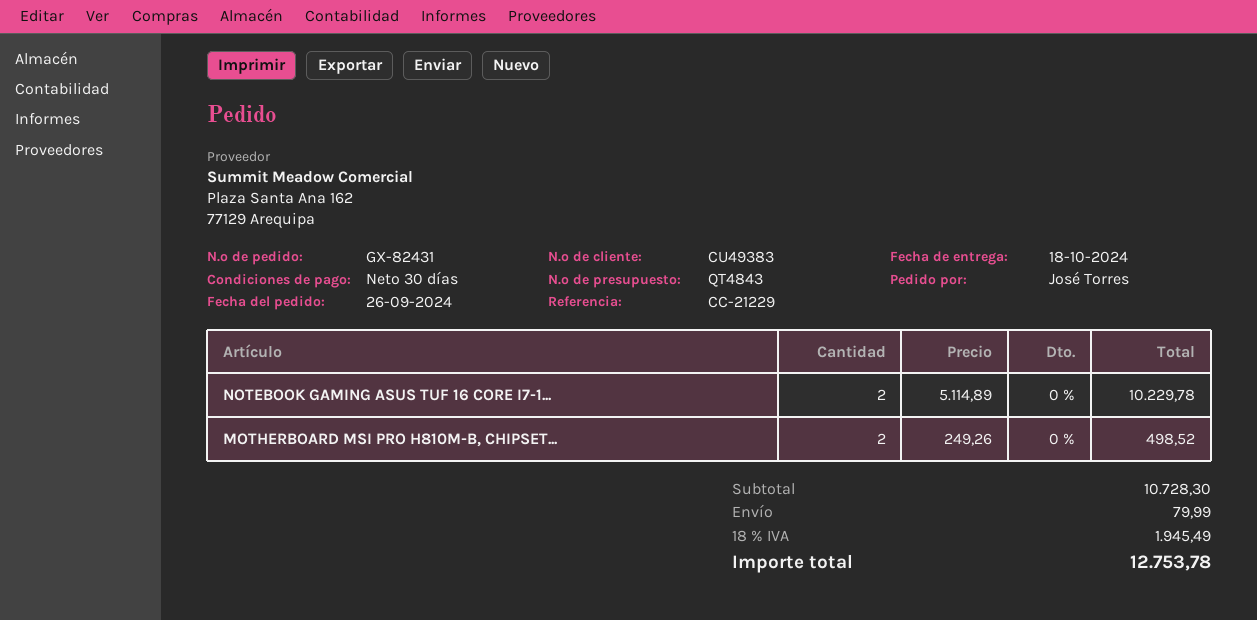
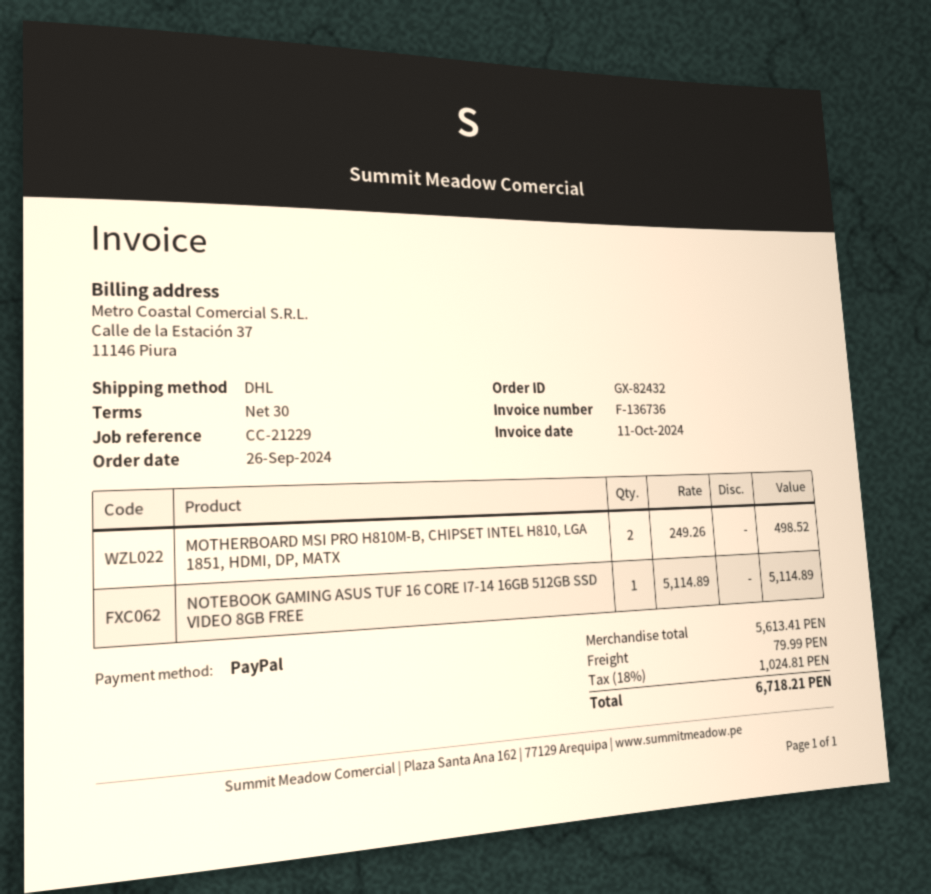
order number: GX-82431 -> GX-82432
NOTEBOOK GAMING ASUS TUF 16 CORE I7-1...: 2 x 5114.89 = 10229.78 -> 1 x 5114.89 = 5114.89
subtotal: 10728.30 -> 5613.41
tax: 18% = 1945.49 -> 18% = 1024.81
total: 12753.78 -> 6718.21

